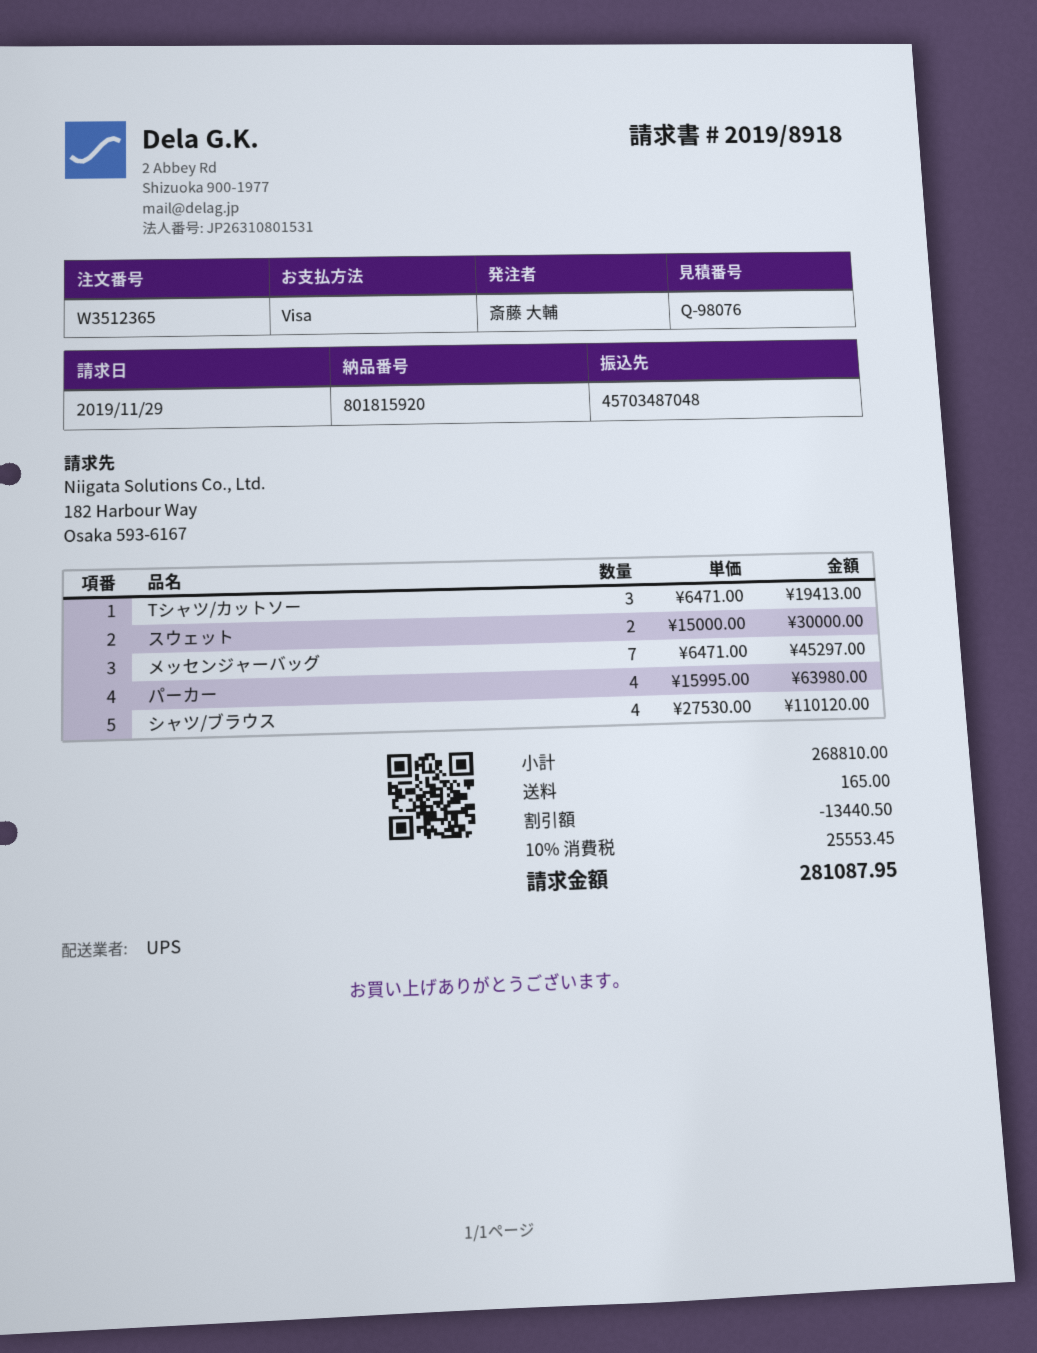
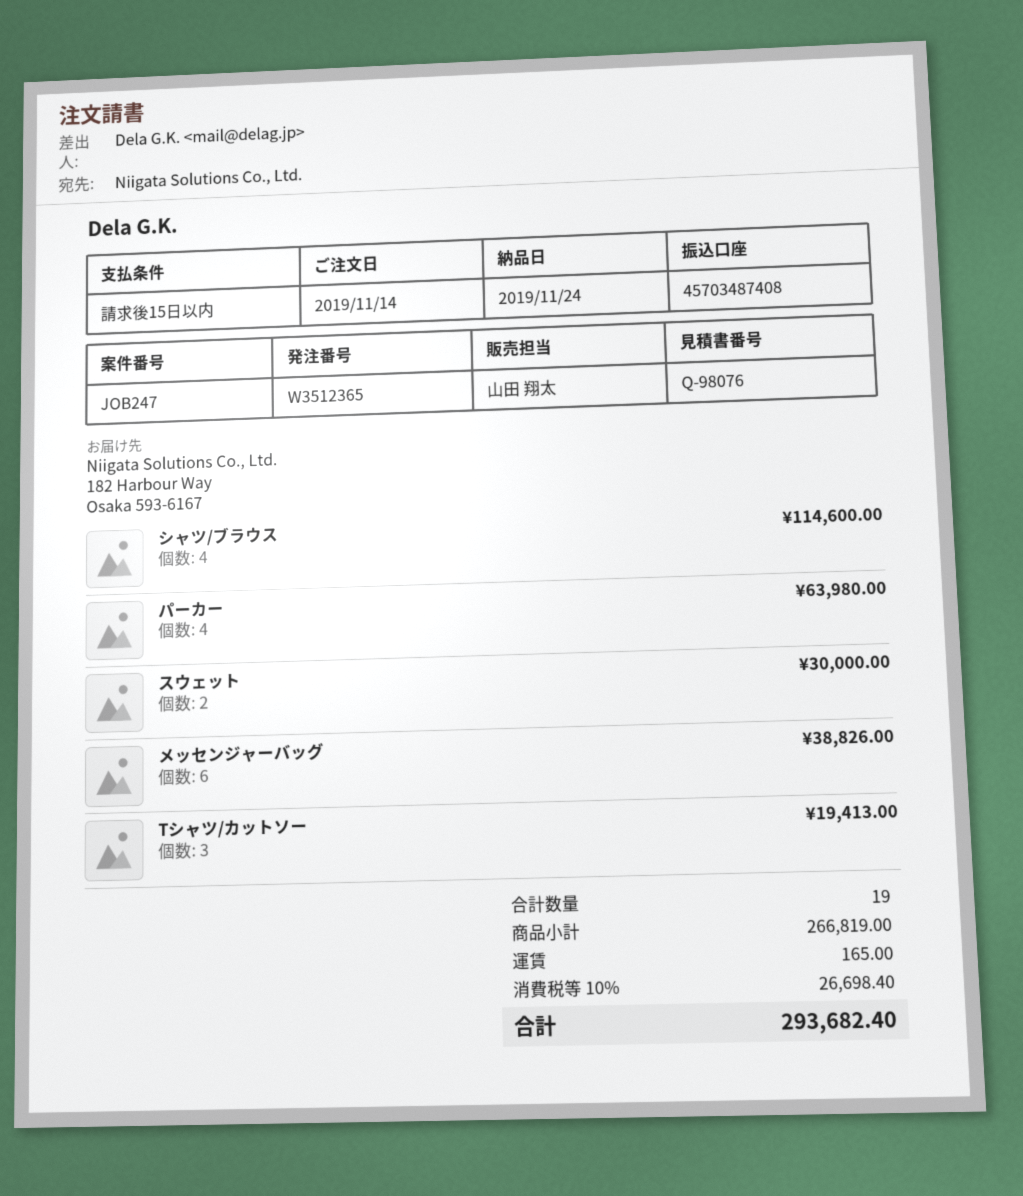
bank account: 45703487048 -> 45703487408
メッセンジャーバッグ: 7 for 45297.00 -> 6 for 38826.00
シャツ/ブラウス: 4 for 110120.00 -> 4 for 114600.00
subtotal: 268810.00 -> 266819.00
discount: 13440.50 -> none
tax: 10% = 25553.45 -> 10% = 26698.40
total: 281087.95 -> 293682.40

